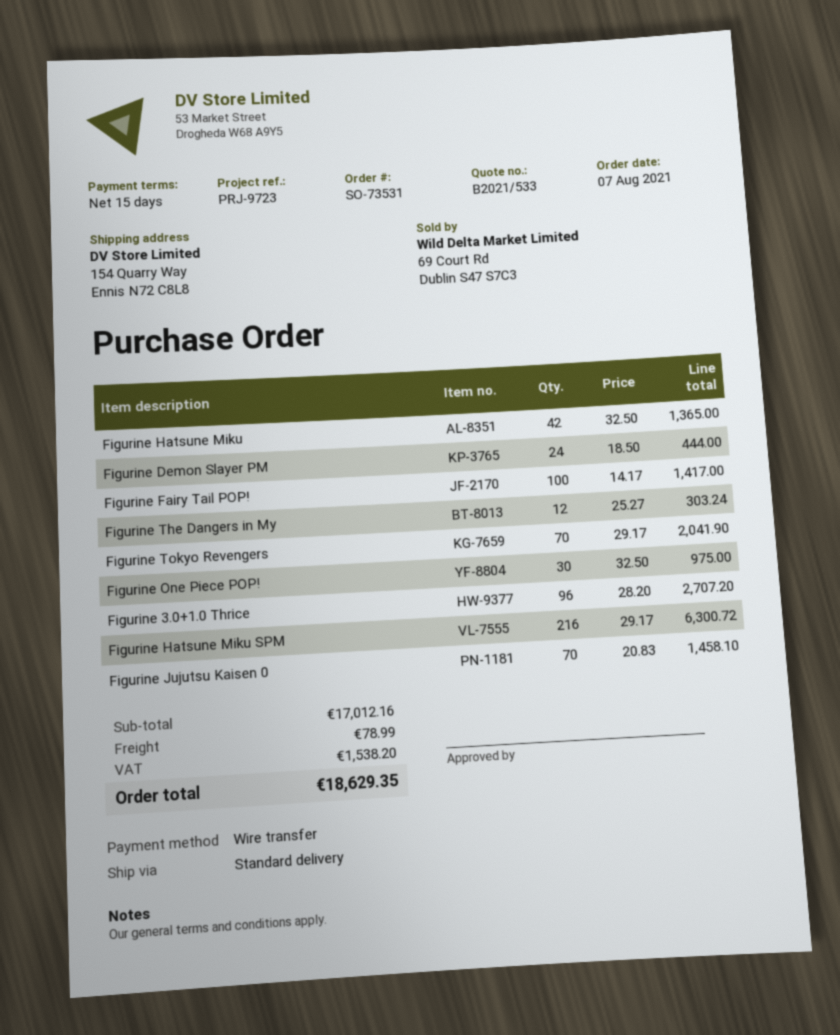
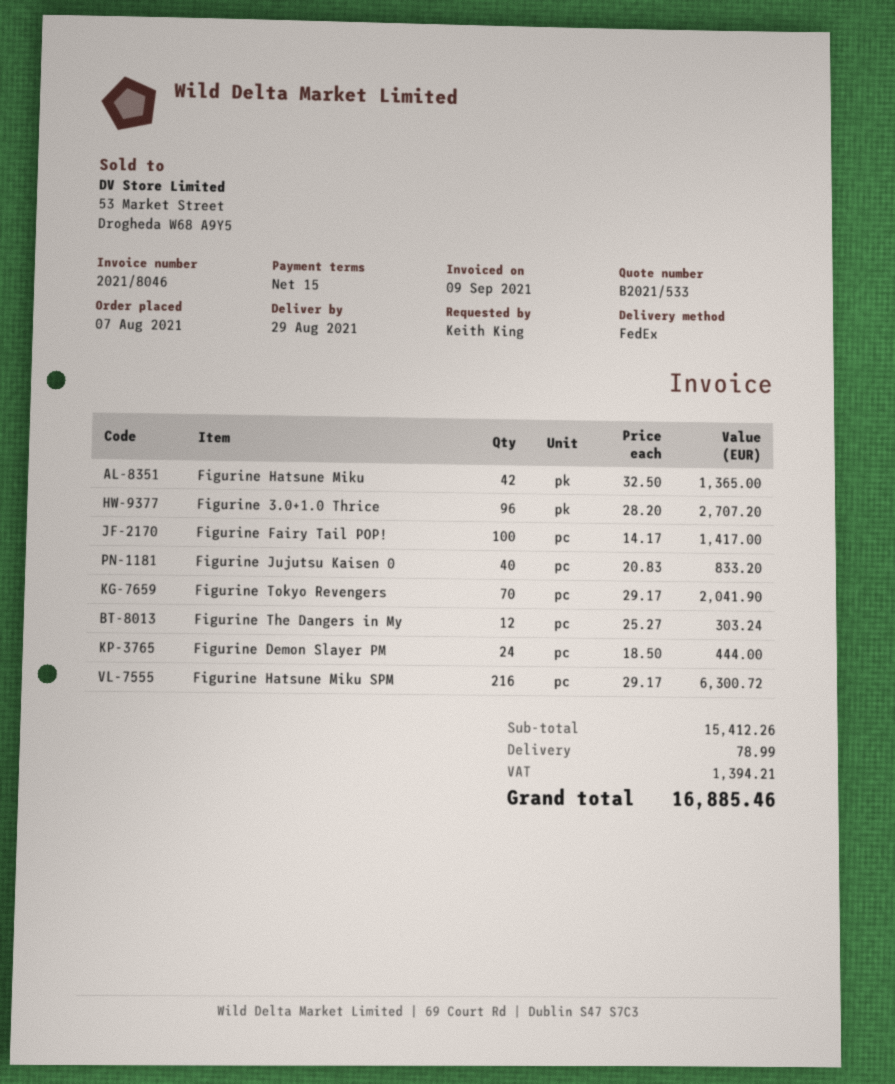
shipping method: standard -> FedEx
Figurine One Piece POP!: 30 x 32.50 = 975.00 -> none
Figurine Jujutsu Kaisen 0: 70 x 20.83 = 1458.10 -> 40 x 20.83 = 833.20
subtotal: 17012.16 -> 15412.26
tax: 1538.20 -> 1394.21
total: 18629.35 -> 16885.46

